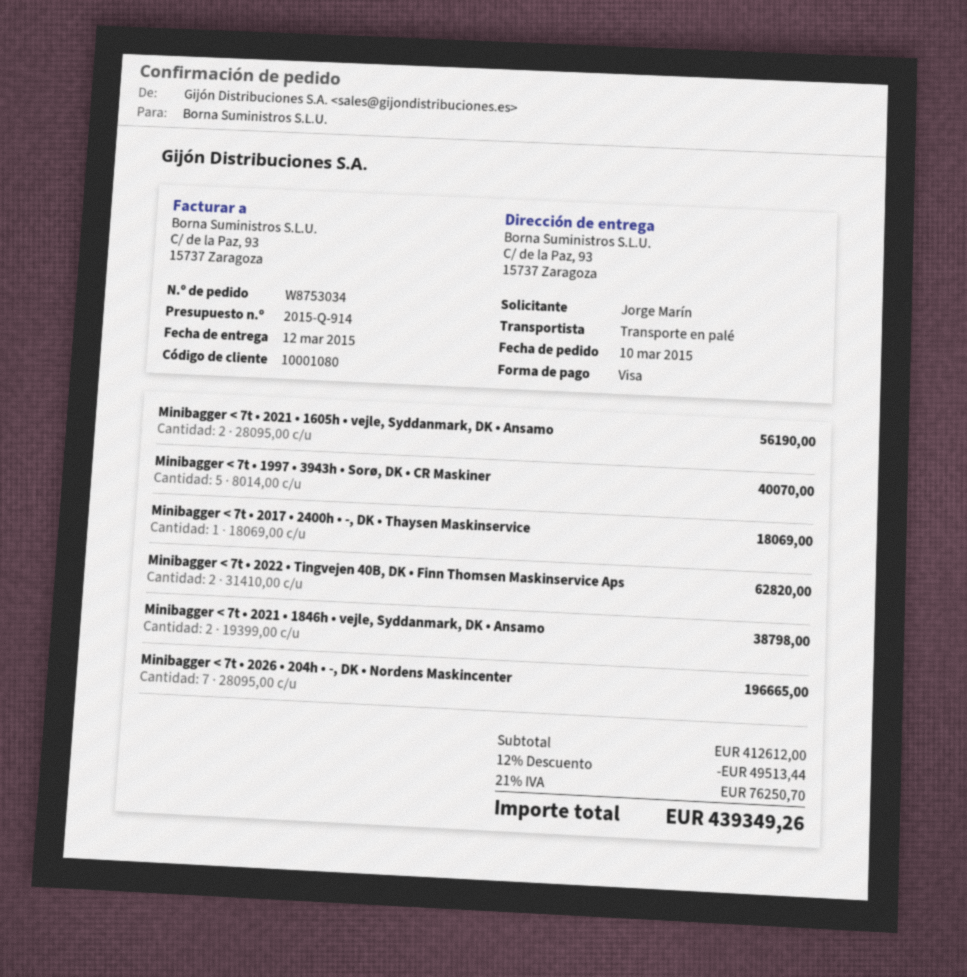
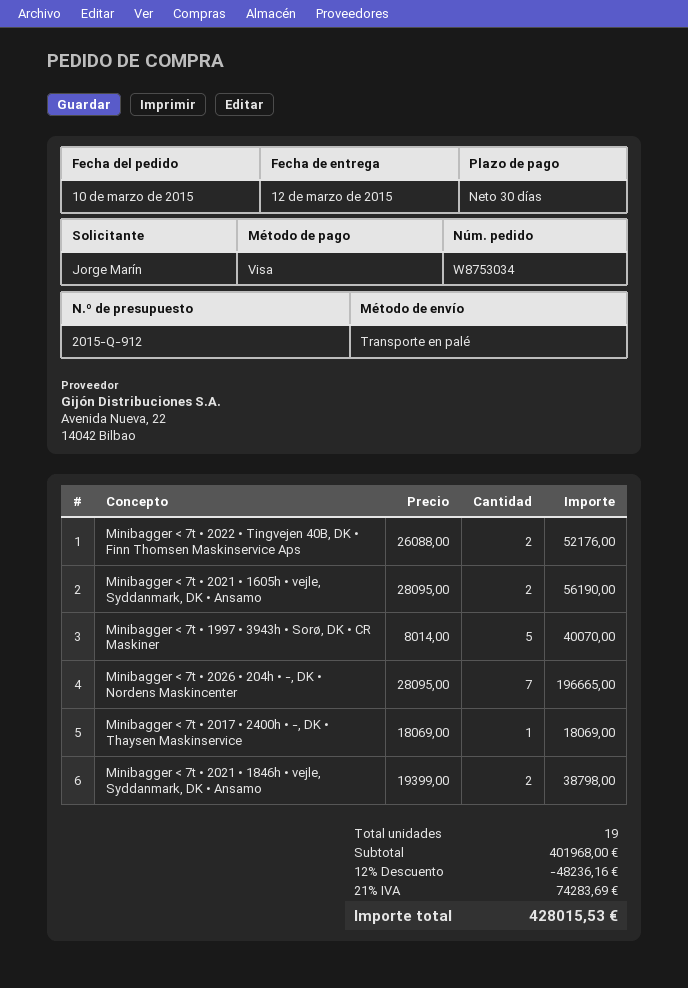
quote number: 2015-Q-914 -> 2015-Q-912
Minibagger < 7t • 2022 • Tingvejen 40B, DK • Finn Thomsen Maskinservice Aps: 2 x 31410.00 = 62820.00 -> 2 x 26088.00 = 52176.00
subtotal: 412612.00 -> 401968.00
discount: 12% = 49513.44 -> 12% = 48236.16
tax: 21% = 76250.70 -> 21% = 74283.69
total: 439349.26 -> 428015.53

